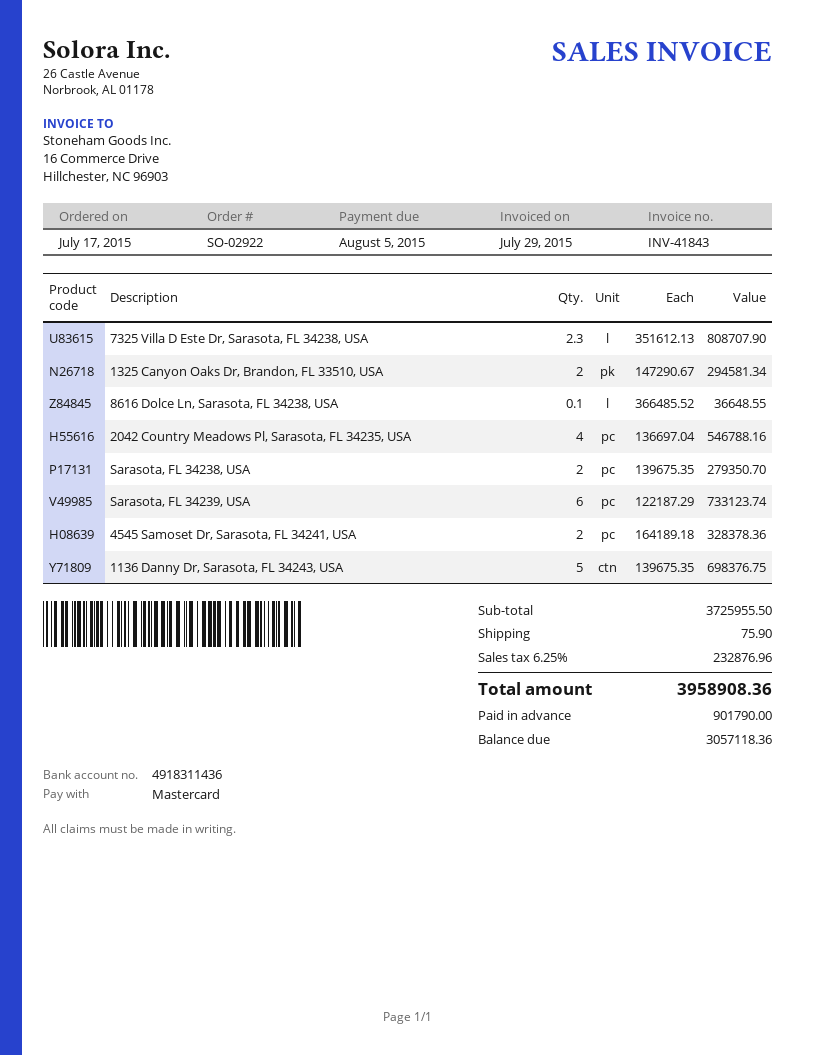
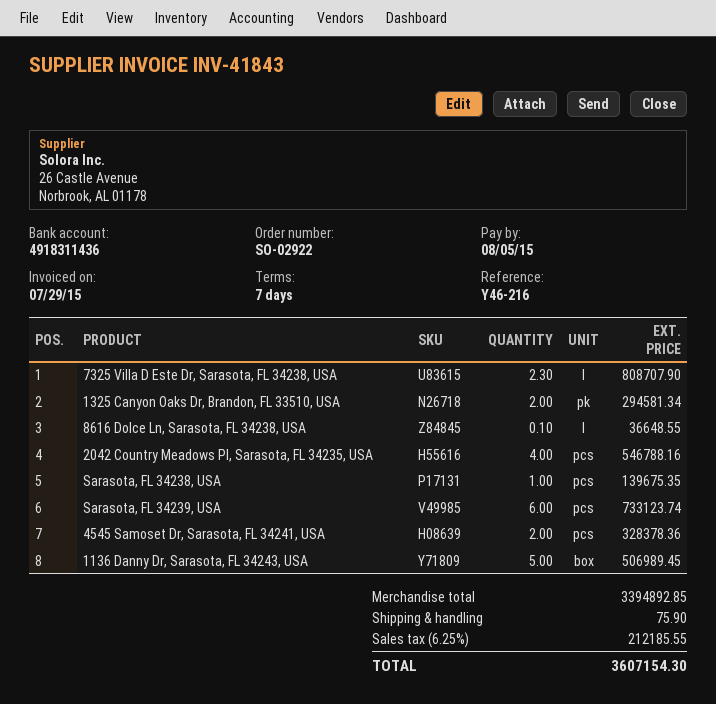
Sarasota, FL 34238, USA: 2 for 279350.70 -> 1 for 139675.35
1136 Danny Dr, Sarasota, FL 34243, USA: 5 for 698376.75 -> 5 for 506989.45
subtotal: 3725955.50 -> 3394892.85
tax: 6.25% = 232876.96 -> 6.25% = 212185.55
total: 3958908.36 -> 3607154.30

